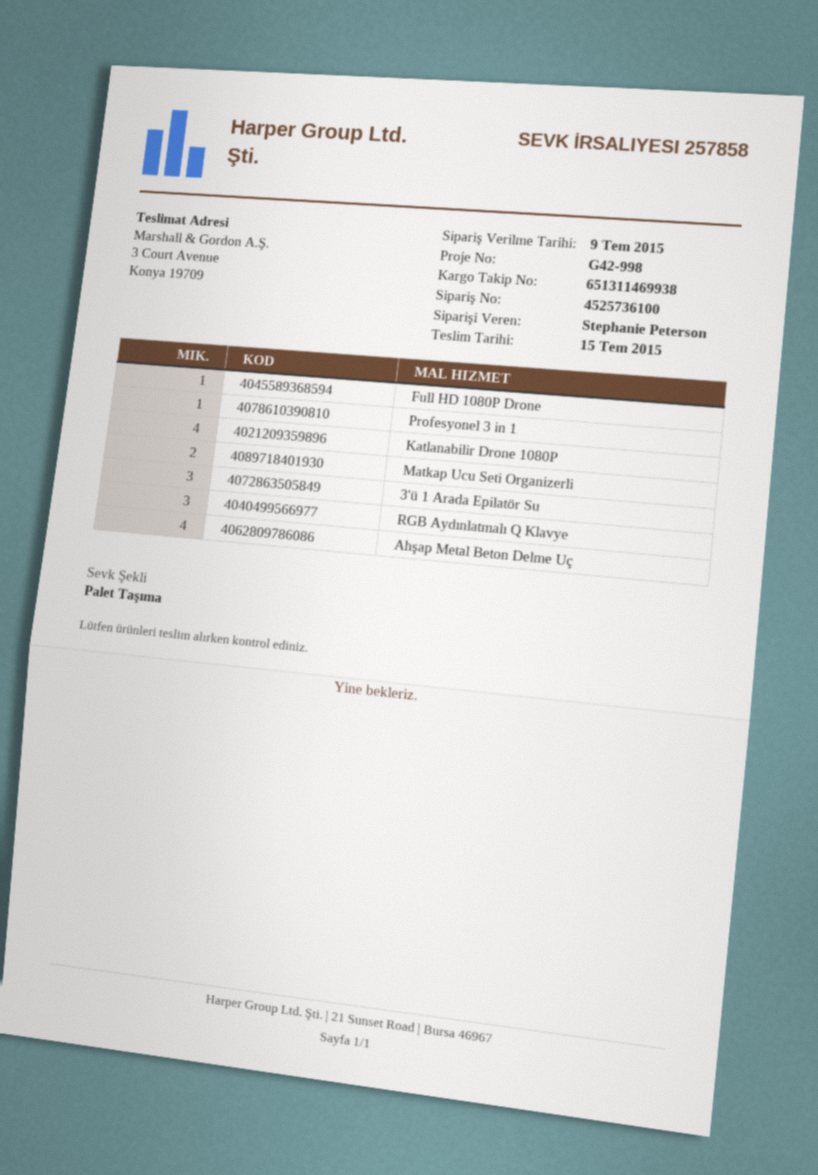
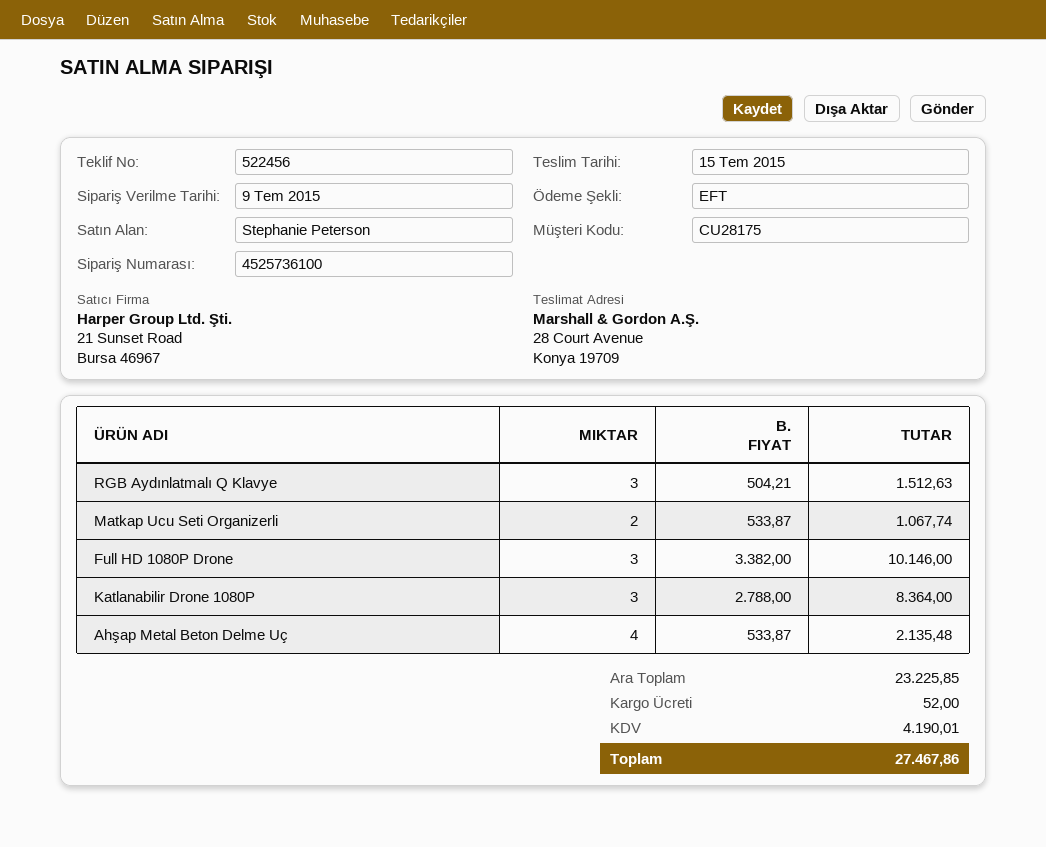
ship to: 3 Court Avenue, Konya 19709 -> 28 Court Avenue, Konya 19709
Full HD 1080P Drone: 1 -> 3
Profesyonel 3 in 1: 1 -> none
Katlanabilir Drone 1080P: 4 -> 3
3'ü 1 Arada Epilatör Su: 3 -> none

